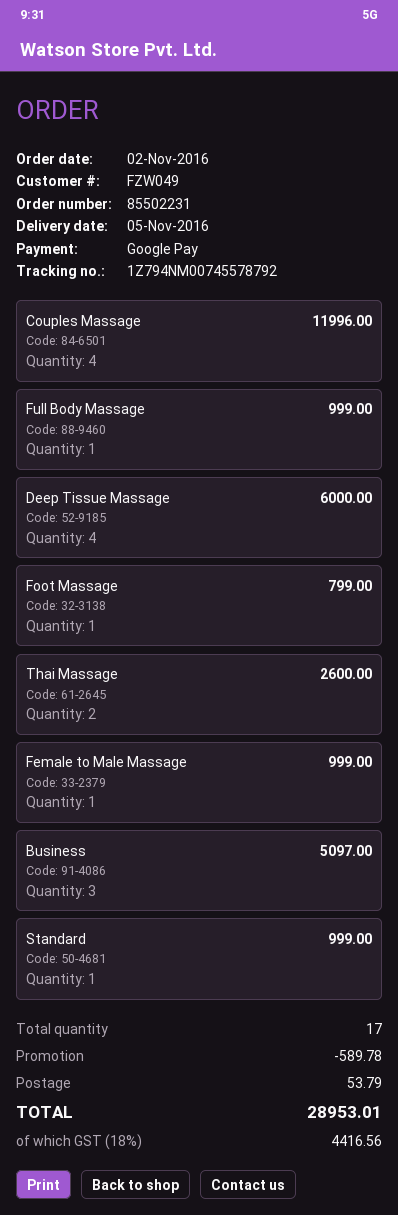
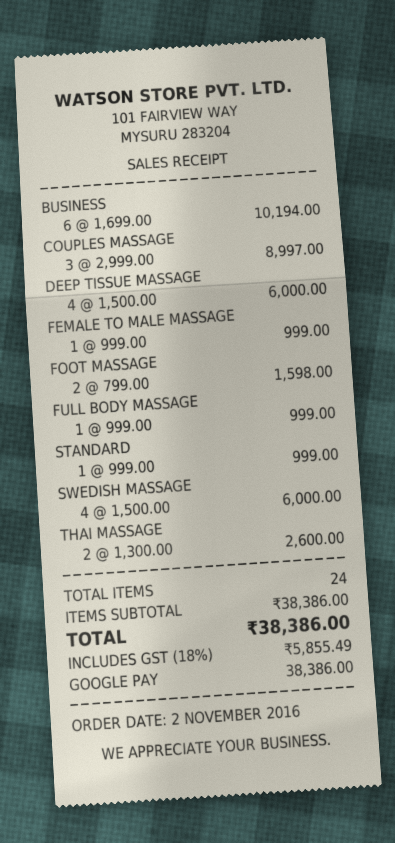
Couples Massage: 4 for 11996.00 -> 3 for 8997.00
Foot Massage: 1 for 799.00 -> 2 for 1598.00
Business: 3 for 5097.00 -> 6 for 10194.00
SWEDISH MASSAGE: none -> 4 for 6000.00
total quantity: 17 -> 24
discount: 589.78 -> none
shipping: 53.79 -> none
tax: 18% = 4416.56 -> 18% = 5855.49
total: 28953.01 -> 38386.00

